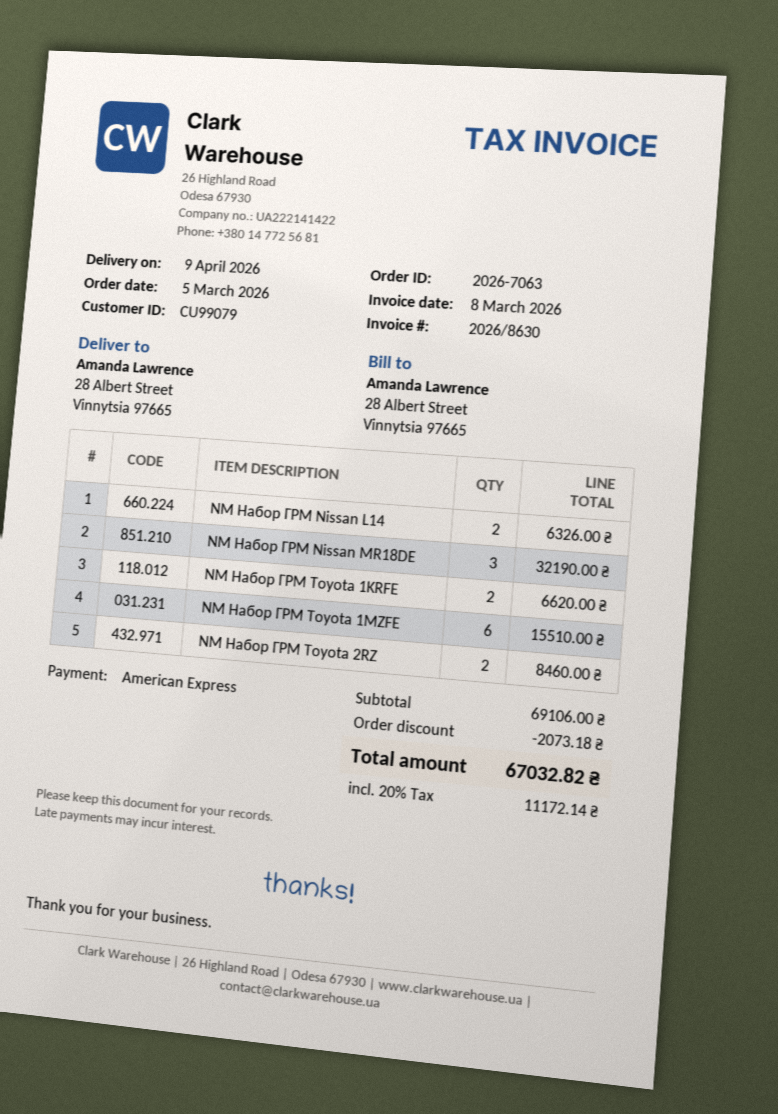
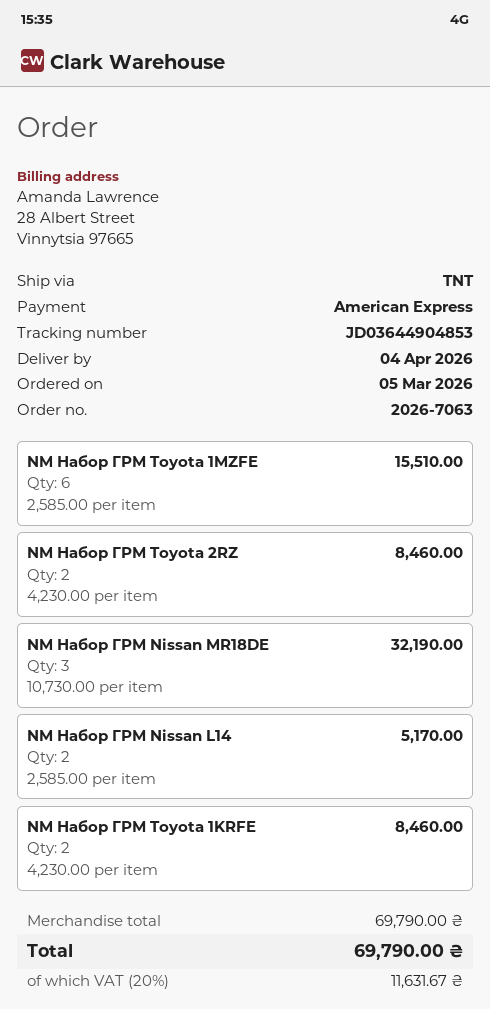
delivery date: 2026-04-09 -> 2026-04-04
NM Набор ГРМ Nissan L14: 2 for 6326.00 -> 2 for 5170.00
NM Набор ГРМ Toyota 1KRFE: 2 for 6620.00 -> 2 for 8460.00
subtotal: 69106.00 -> 69790.00
discount: 2073.18 -> none
tax: 20% = 11172.14 -> 20% = 11631.67
total: 67032.82 -> 69790.00

